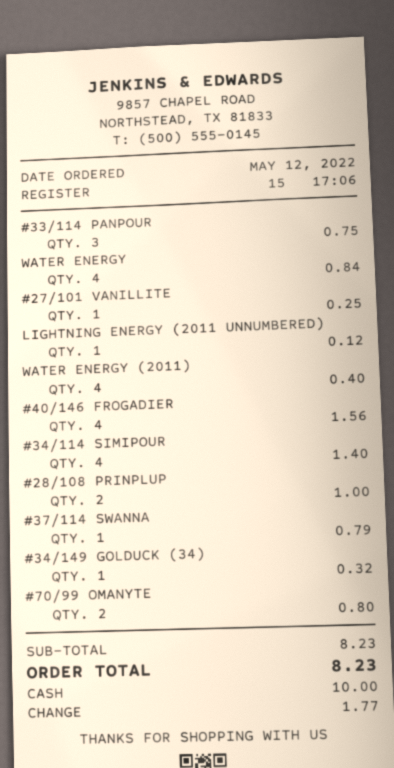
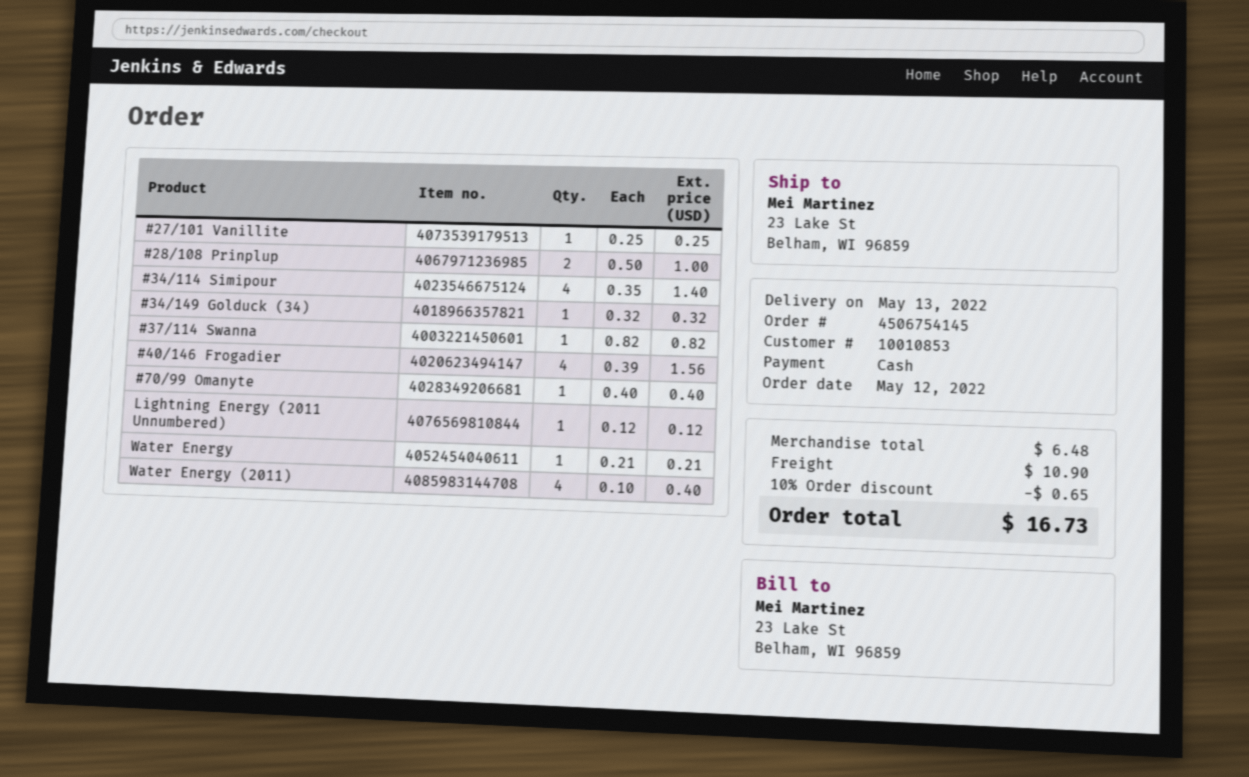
#33/114 PANPOUR: 3 for 0.75 -> none
WATER ENERGY: 4 for 0.84 -> 1 for 0.21
#37/114 SWANNA: 1 for 0.79 -> 1 for 0.82
#70/99 OMANYTE: 2 for 0.80 -> 1 for 0.40
subtotal: 8.23 -> 6.48
discount: none -> 10% = 0.65
shipping: none -> 10.90
total: 8.23 -> 16.73

